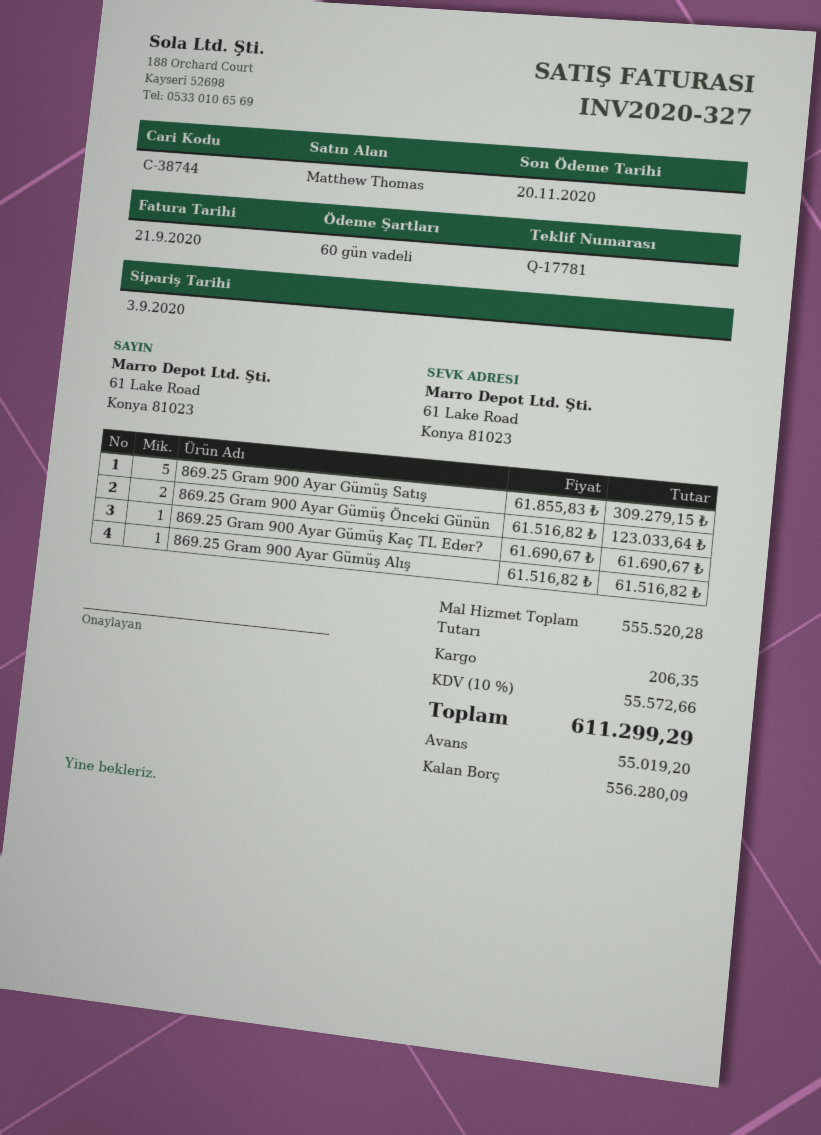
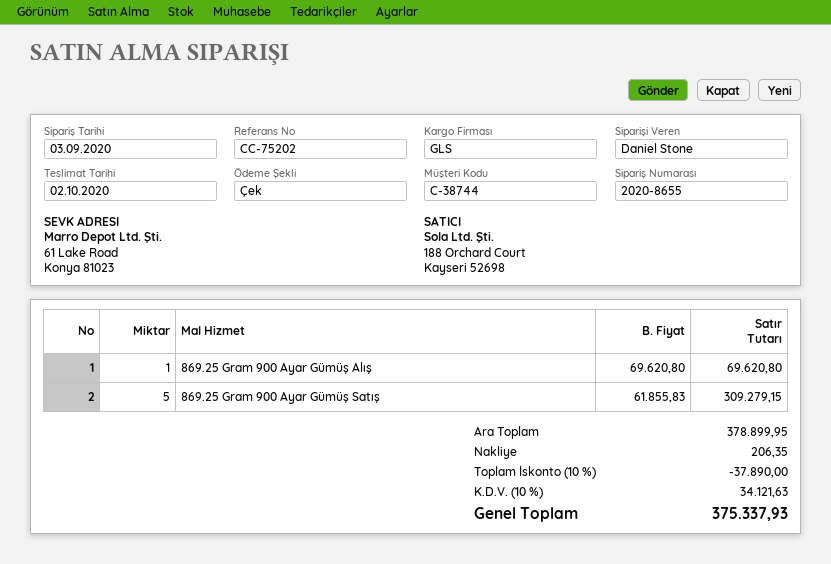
ordered by: Matthew Thomas -> Daniel Stone
869.25 Gram 900 Ayar Gümüş Önceki Günün: 2 x 61516.82 = 123033.64 -> none
869.25 Gram 900 Ayar Gümüş Kaç TL Eder?: 1 x 61690.67 = 61690.67 -> none
869.25 Gram 900 Ayar Gümüş Alış: 1 x 61516.82 = 61516.82 -> 1 x 69620.80 = 69620.80
subtotal: 555520.28 -> 378899.95
discount: none -> 10% = 37890.00
tax: 10% = 55572.66 -> 10% = 34121.63
total: 611299.29 -> 375337.93

